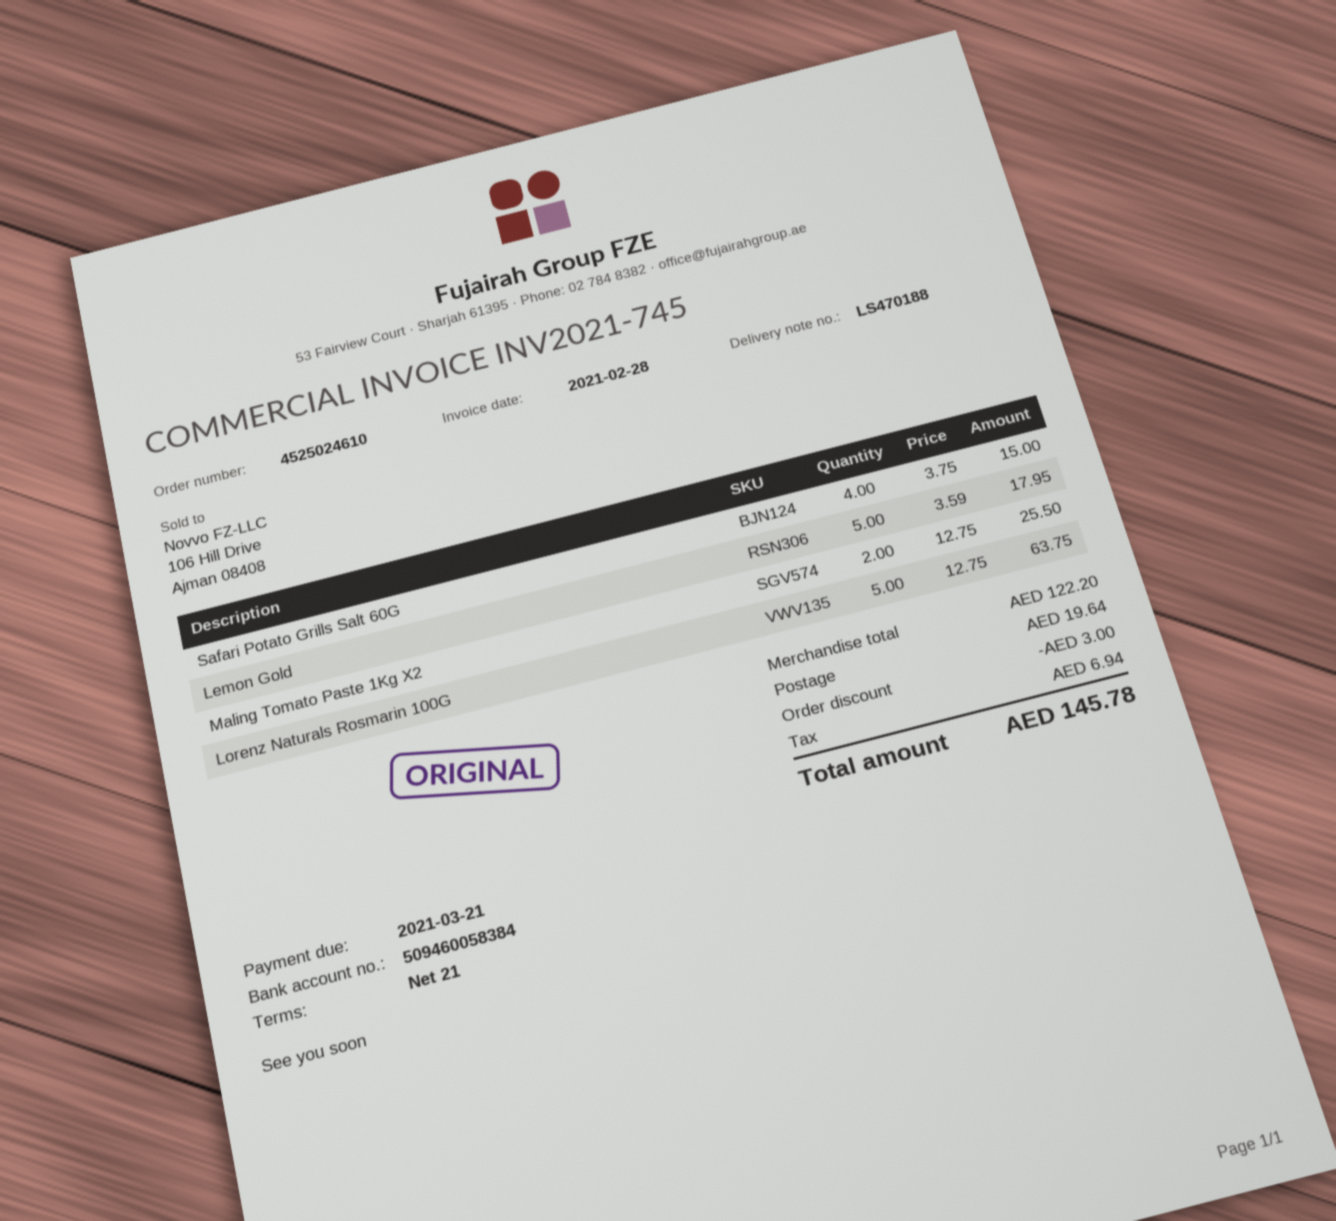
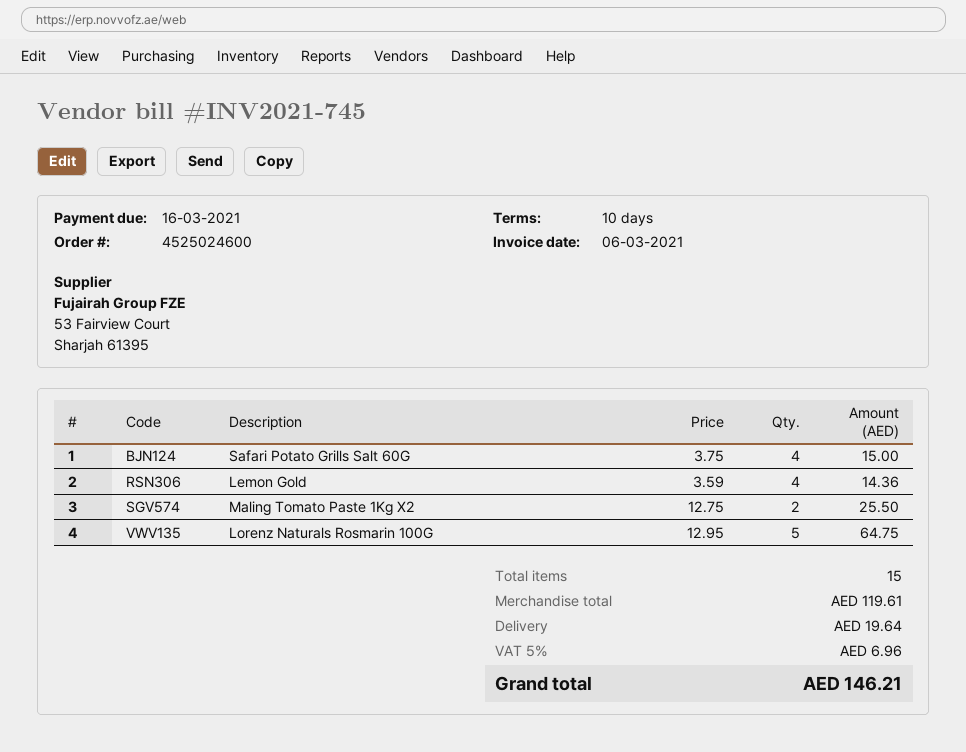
order number: 4525024610 -> 4525024600
invoice date: 2021-02-28 -> 2021-03-06
payment terms: 21 days -> 10 days
due date: 2021-03-21 -> 2021-03-16
Lemon Gold: 5 x 3.59 = 17.95 -> 4 x 3.59 = 14.36
Lorenz Naturals Rosmarin 100G: 5 x 12.75 = 63.75 -> 5 x 12.95 = 64.75
subtotal: 122.20 -> 119.61
discount: 3.00 -> none
tax: 6.94 -> 6.96
total: 145.78 -> 146.21

